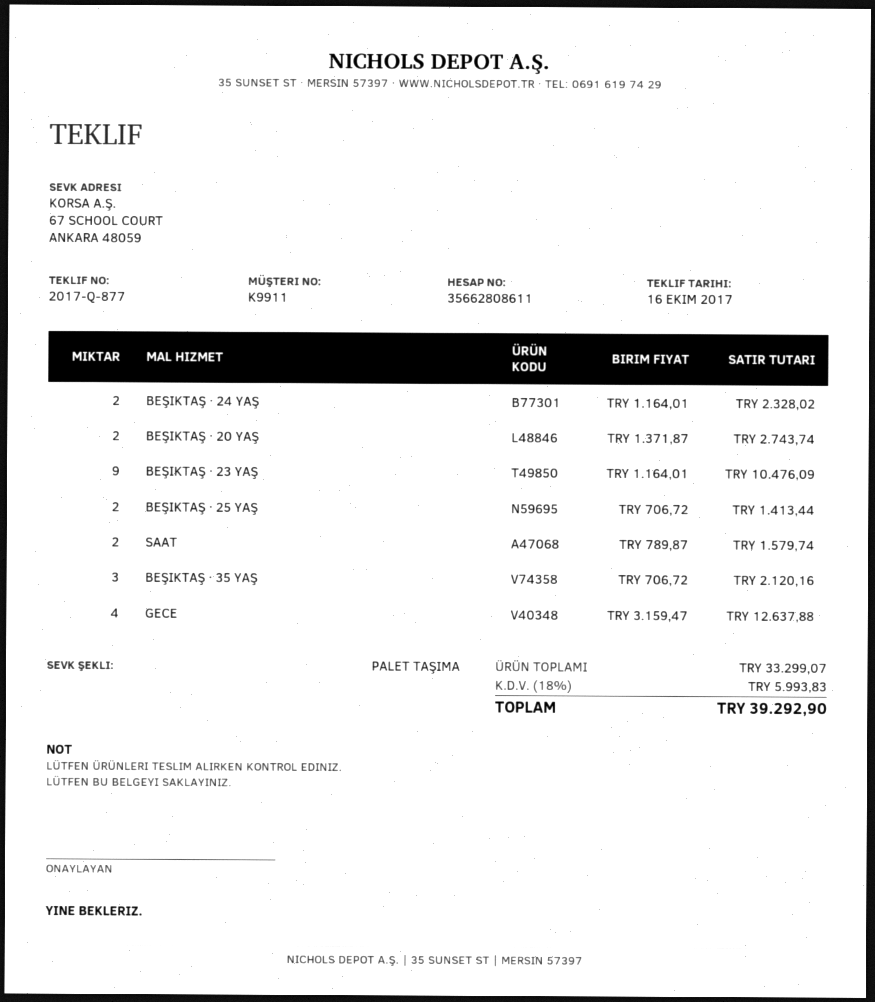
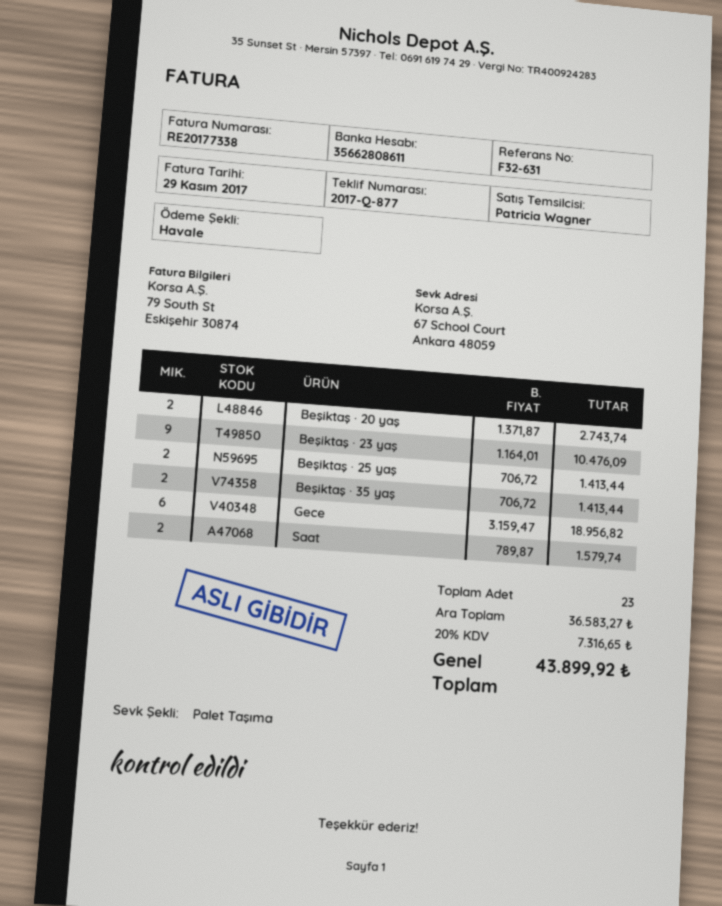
BEŞIKTAŞ · 24 YAŞ: 2 x 1164.01 = 2328.02 -> none
BEŞIKTAŞ · 35 YAŞ: 3 x 706.72 = 2120.16 -> 2 x 706.72 = 1413.44
GECE: 4 x 3159.47 = 12637.88 -> 6 x 3159.47 = 18956.82
subtotal: 33299.07 -> 36583.27
tax: 18% = 5993.83 -> 20% = 7316.65
total: 39292.90 -> 43899.92

